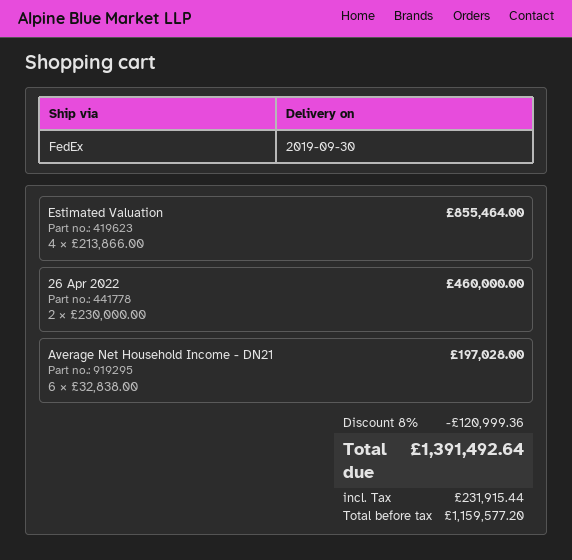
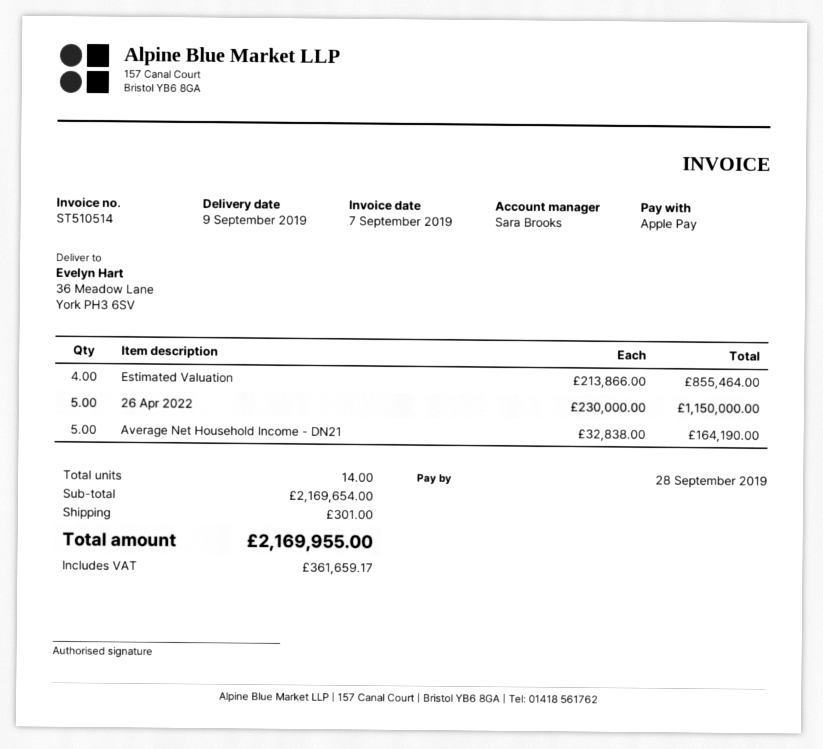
delivery date: 2019-09-30 -> 2019-09-09
26 Apr 2022: 2 x 230000.00 = 460000.00 -> 5 x 230000.00 = 1150000.00
Average Net Household Income - DN21: 6 x 32838.00 = 197028.00 -> 5 x 32838.00 = 164190.00
discount: 8% = 120999.36 -> none
shipping: none -> 301.00
tax: 231915.44 -> 361659.17
total: 1391492.64 -> 2169955.00

